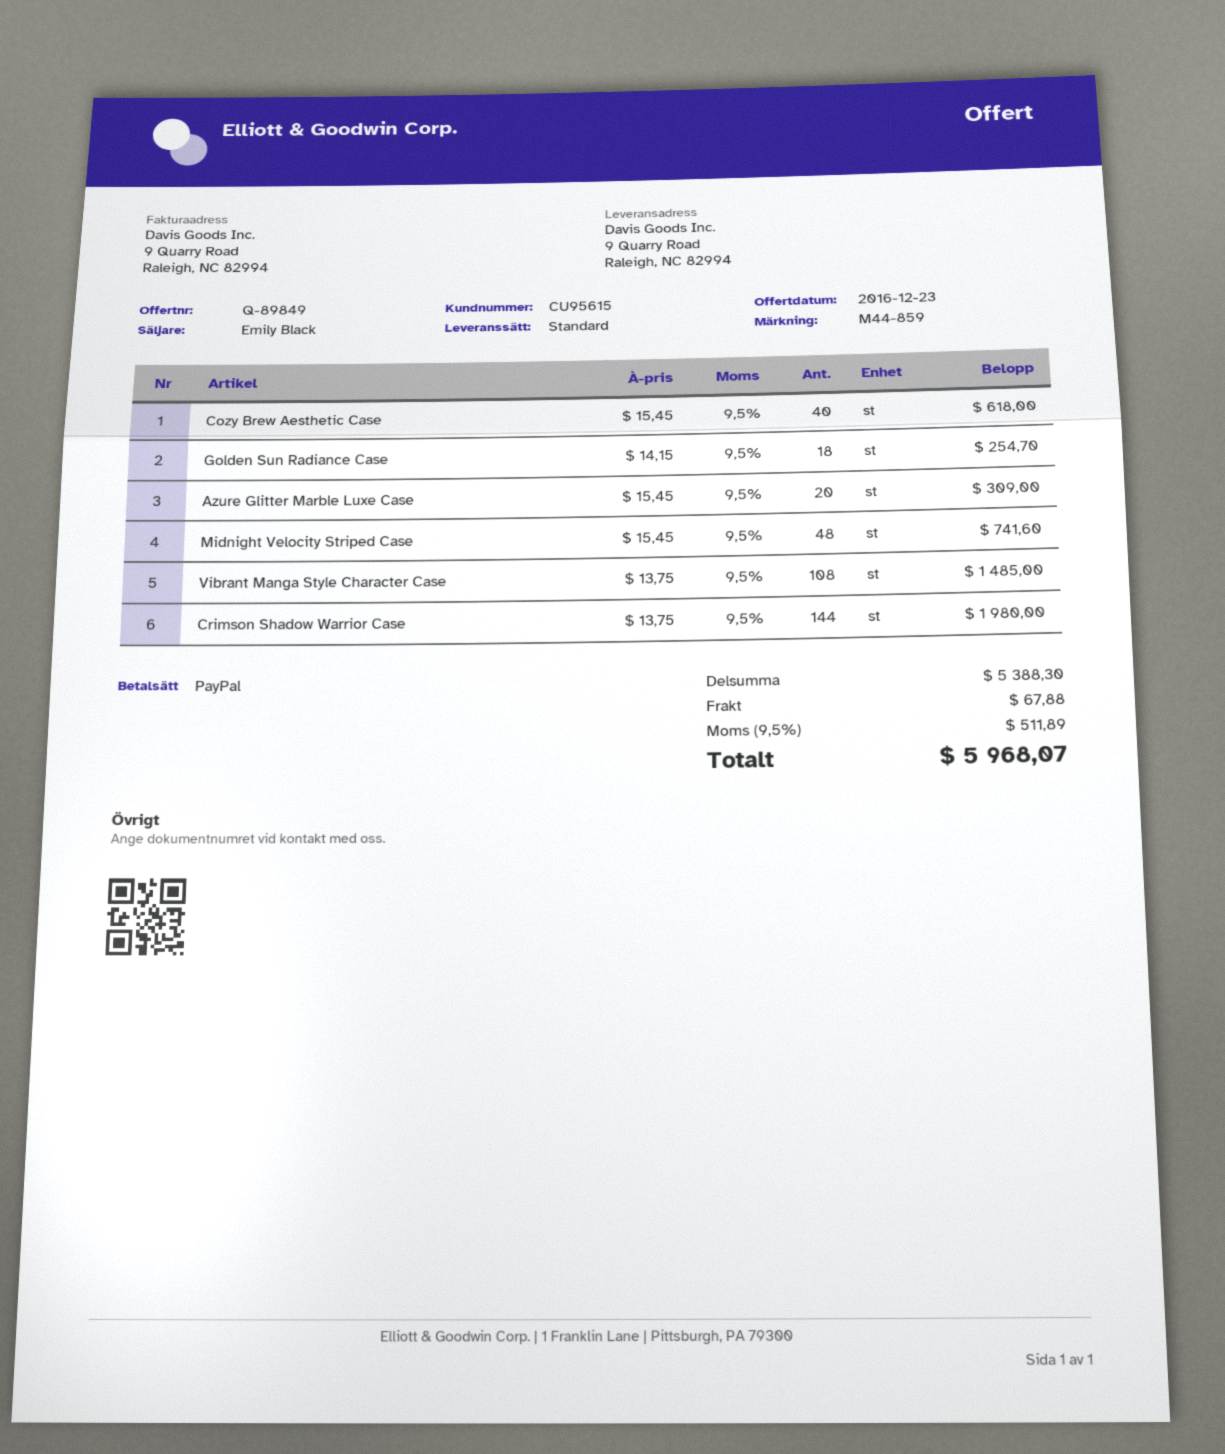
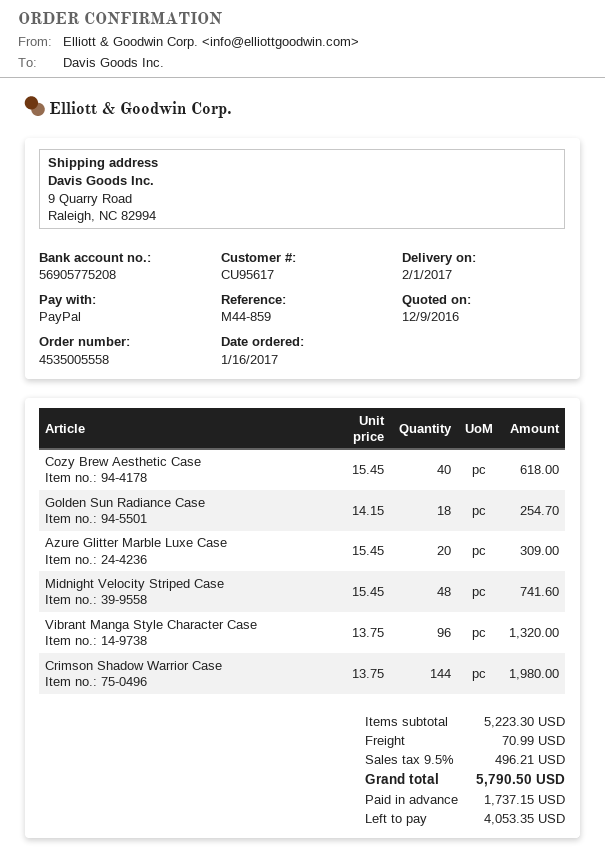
quote date: 2016-12-23 -> 2016-12-09
customer number: CU95615 -> CU95617
Vibrant Manga Style Character Case: 108 x 13.75 = 1485.00 -> 96 x 13.75 = 1320.00
subtotal: 5388.30 -> 5223.30
shipping: 67.88 -> 70.99
tax: 9.5% = 511.89 -> 9.5% = 496.21
total: 5968.07 -> 5790.50

